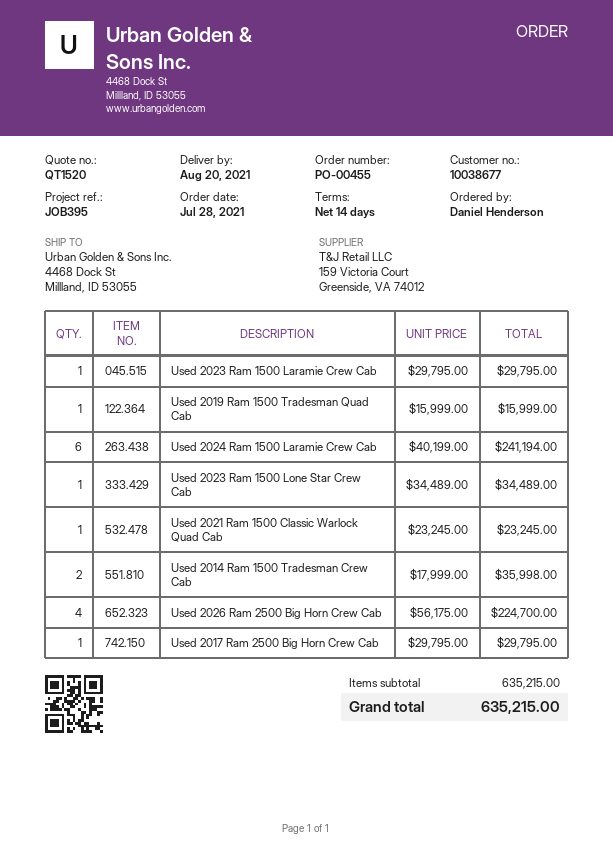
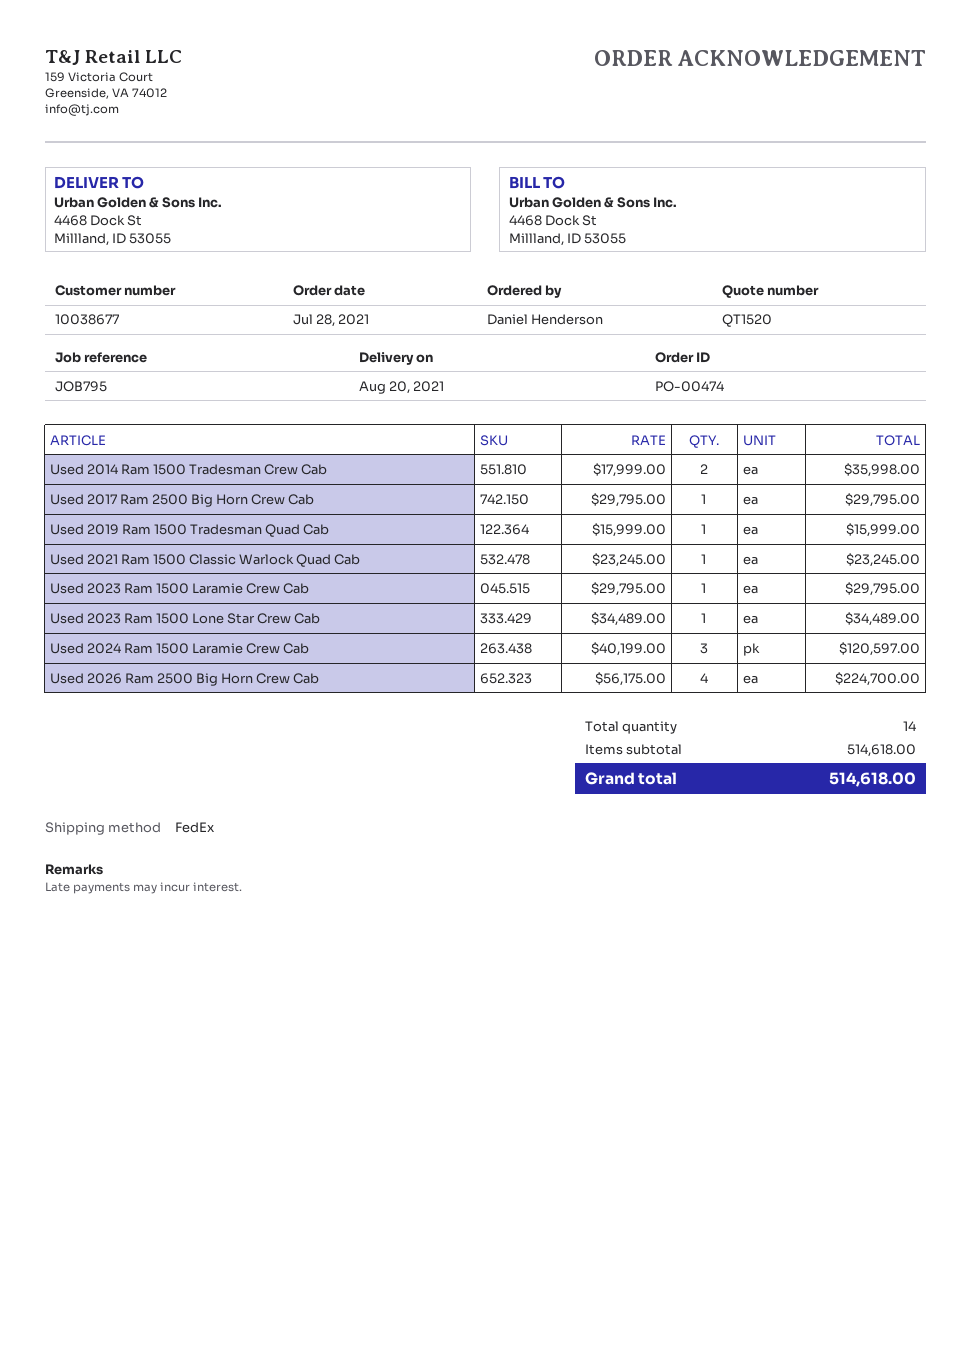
order number: PO-00455 -> PO-00474
reference: JOB395 -> JOB795
Used 2024 Ram 1500 Laramie Crew Cab: 6 x 40199.00 = 241194.00 -> 3 x 40199.00 = 120597.00
subtotal: 635215.00 -> 514618.00
total: 635215.00 -> 514618.00

